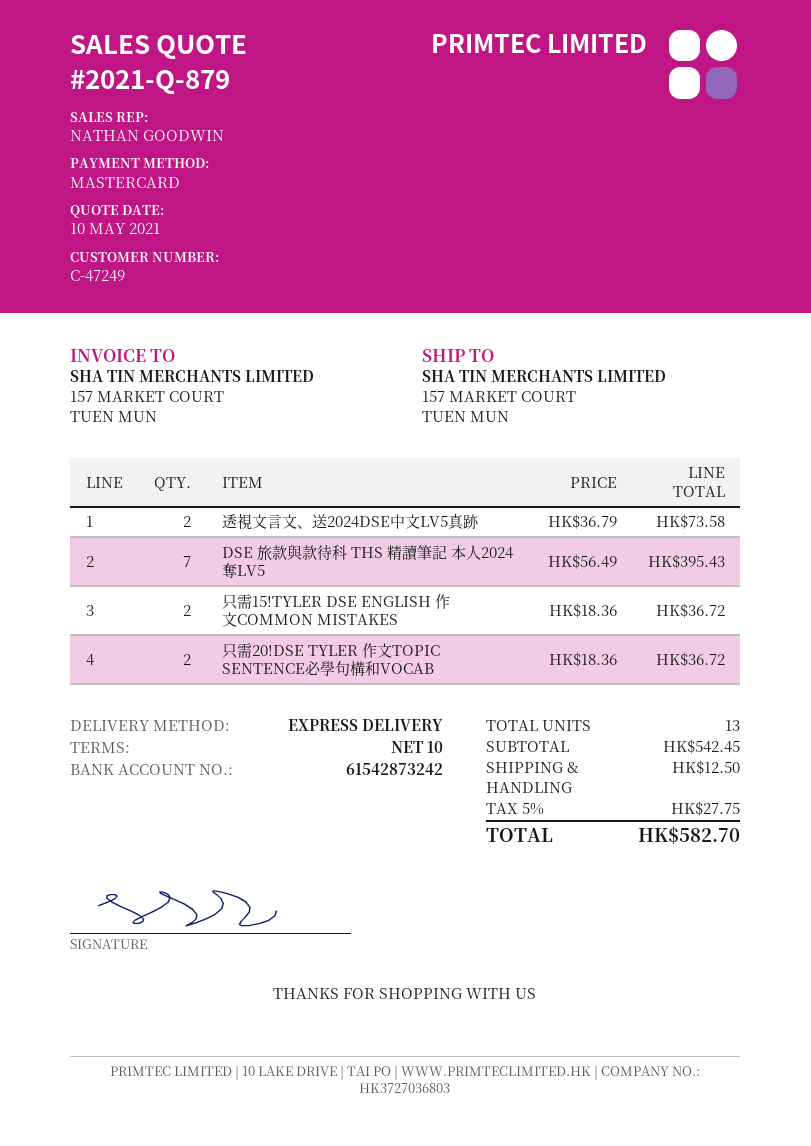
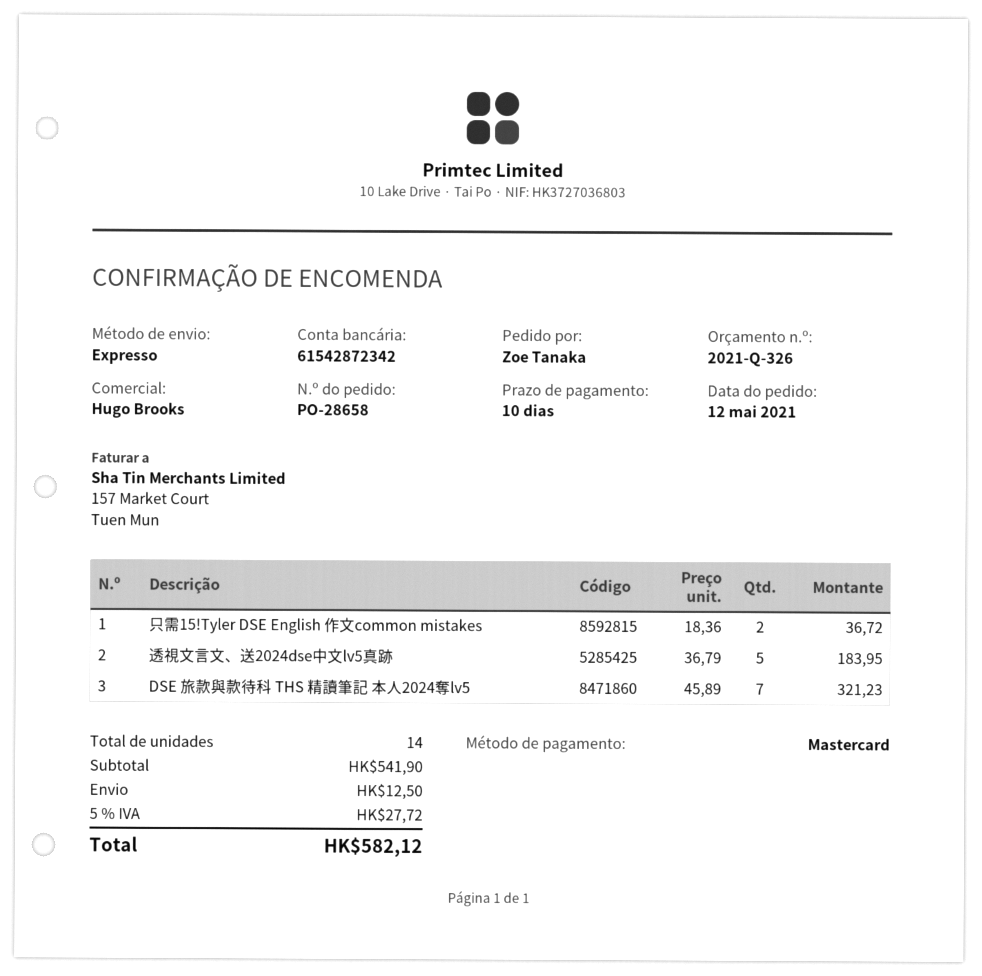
quote number: 2021-Q-879 -> 2021-Q-326
sales rep: NATHAN GOODWIN -> Hugo Brooks
bank account: 61542873242 -> 61542872342
透視文言文、送2024DSE中文LV5真跡: 2 x 36.79 = 73.58 -> 5 x 36.79 = 183.95
DSE 旅款與款待科 THS 精讀筆記 本人2024奪LV5: 7 x 56.49 = 395.43 -> 7 x 45.89 = 321.23
只需20!DSE TYLER 作文TOPIC SENTENCE必學句構和VOCAB: 2 x 18.36 = 36.72 -> none
total quantity: 13 -> 14
subtotal: 542.45 -> 541.90
tax: 5% = 27.75 -> 5% = 27.72
total: 582.70 -> 582.12

